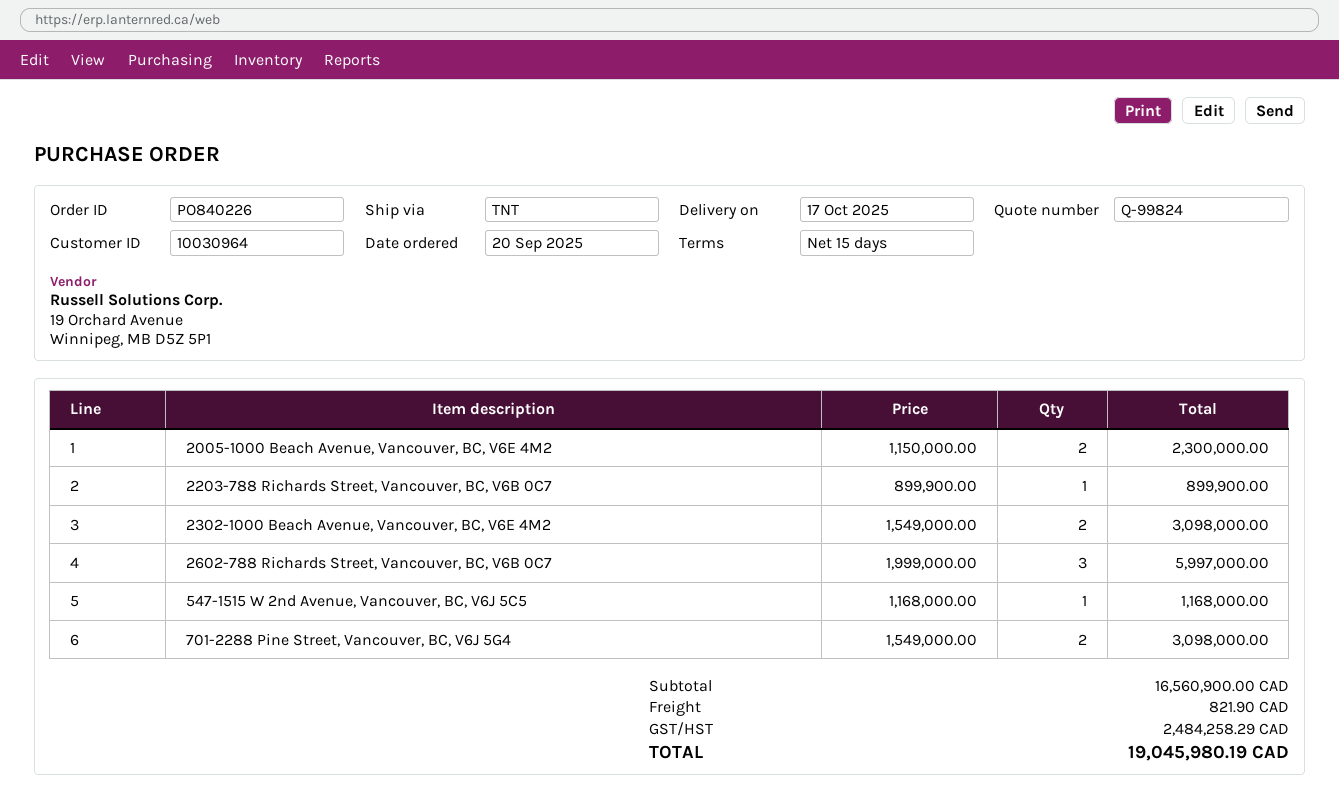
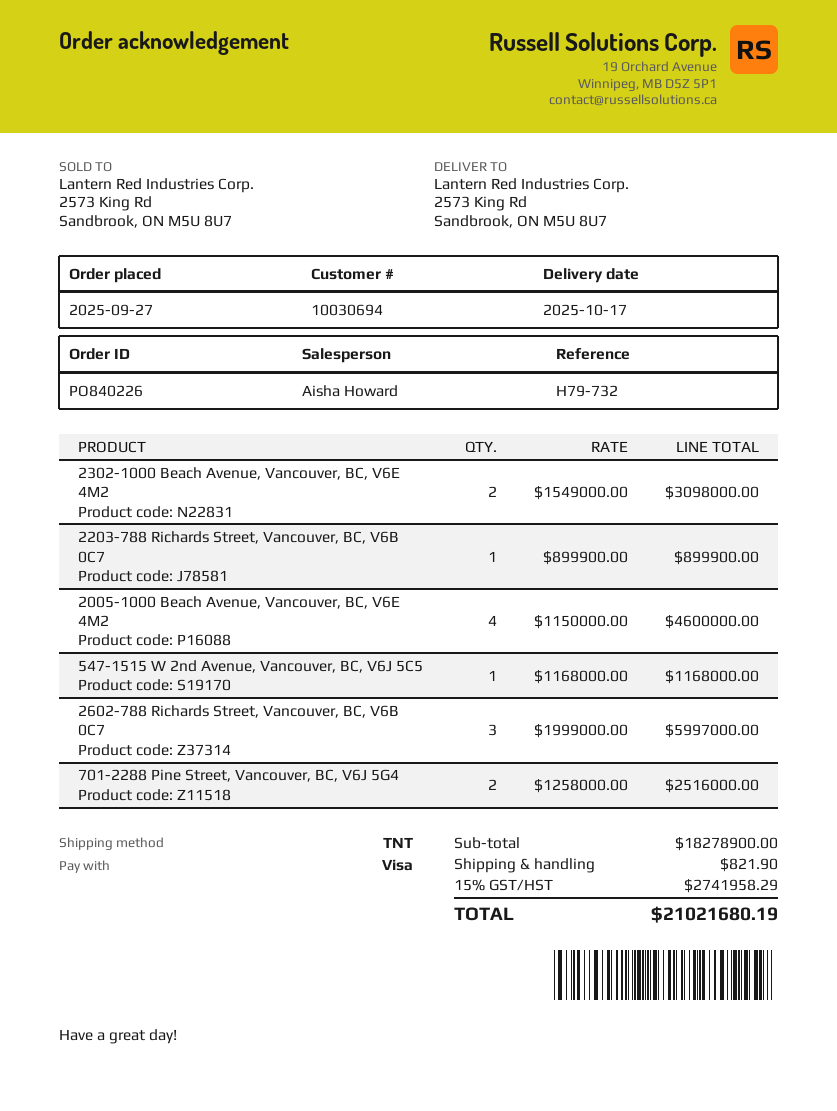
order date: 2025-09-20 -> 2025-09-27
customer number: 10030964 -> 10030694
2005-1000 Beach Avenue, Vancouver, BC, V6E 4M2: 2 x 1150000.00 = 2300000.00 -> 4 x 1150000.00 = 4600000.00
701-2288 Pine Street, Vancouver, BC, V6J 5G4: 2 x 1549000.00 = 3098000.00 -> 2 x 1258000.00 = 2516000.00
subtotal: 16560900.00 -> 18278900.00
tax: 2484258.29 -> 2741958.29
total: 19045980.19 -> 21021680.19

